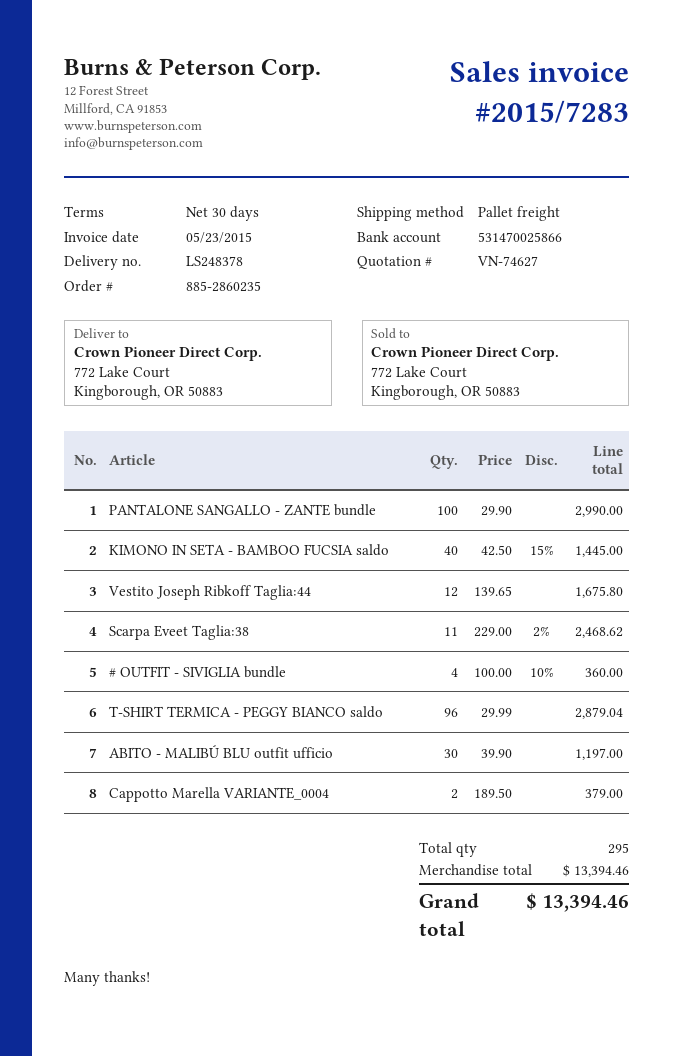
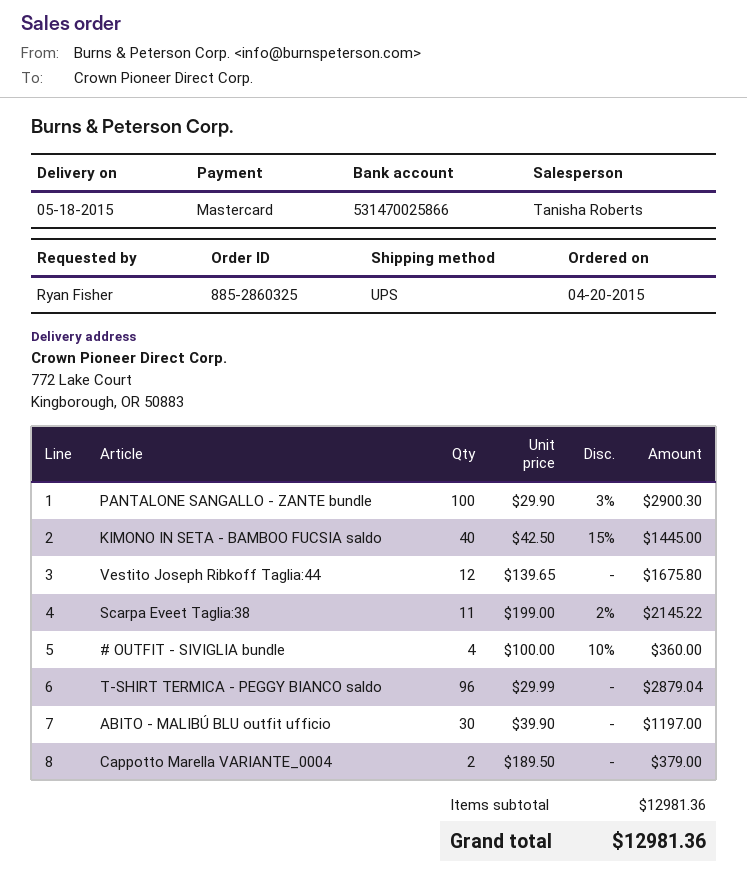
order number: 885-2860235 -> 885-2860325
shipping method: pallet freight -> UPS
PANTALONE SANGALLO - ZANTE bundle: 100 x 29.90 = 2990.00 -> 100 x 29.90 - 3% = 2900.30
Scarpa Eveet Taglia:38: 11 x 229.00 - 2% = 2468.62 -> 11 x 199.00 - 2% = 2145.22
subtotal: 13394.46 -> 12981.36
total: 13394.46 -> 12981.36

